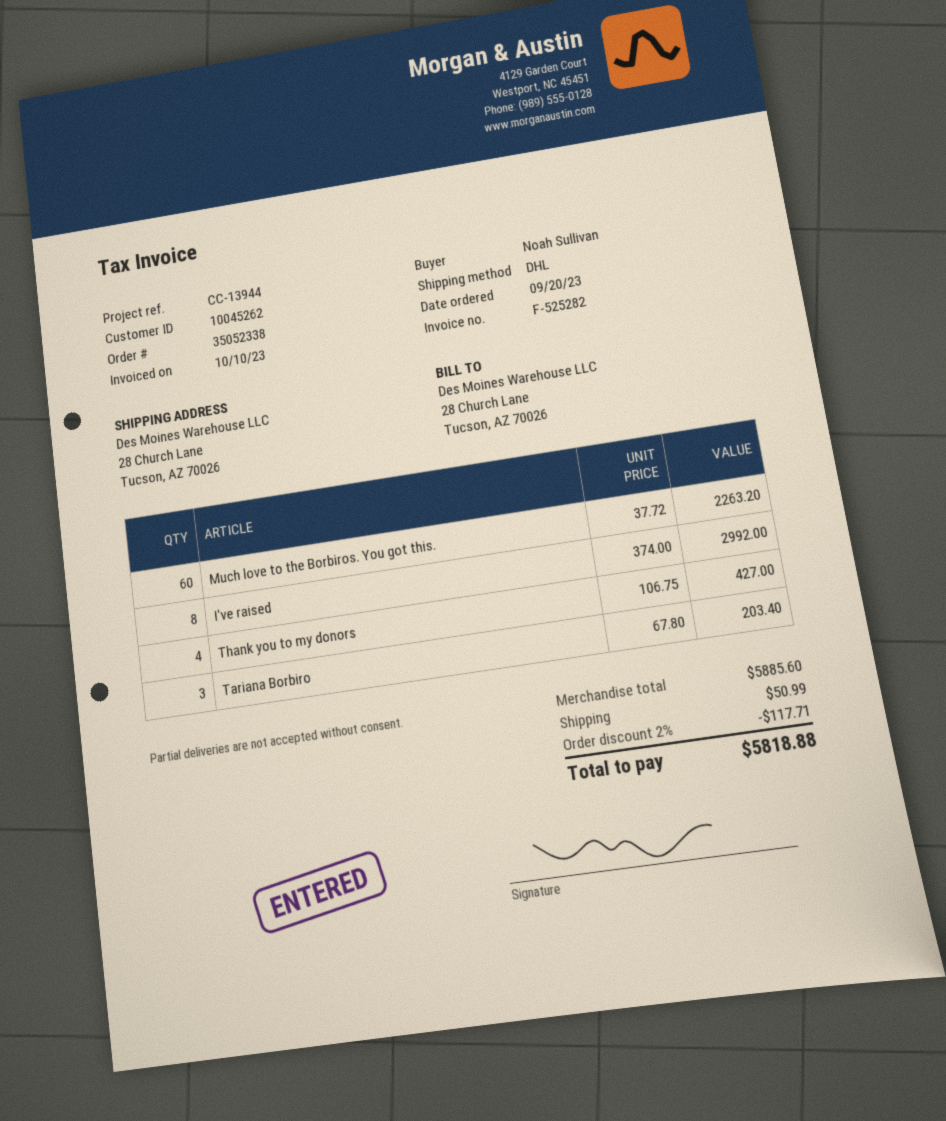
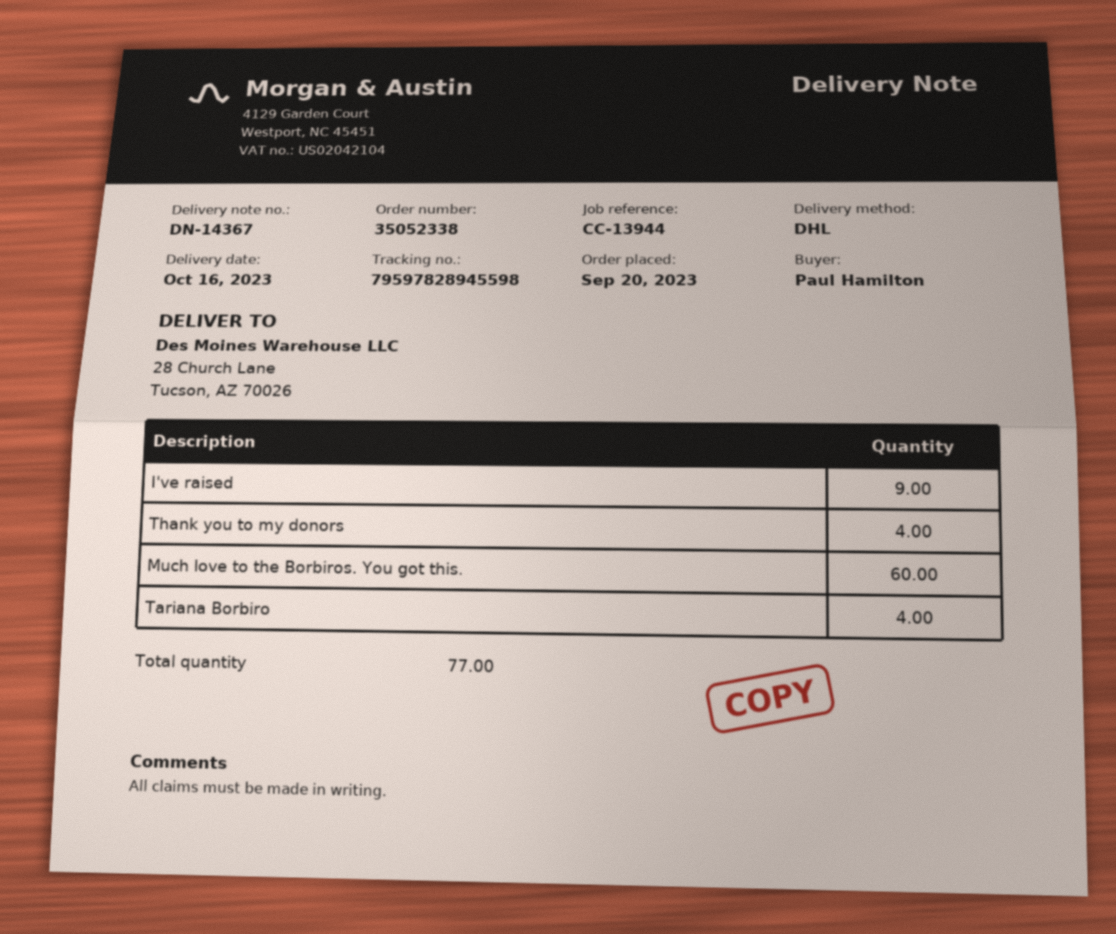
ordered by: Noah Sullivan -> Paul Hamilton
I've raised: 8 -> 9
Tariana Borbiro: 3 -> 4

